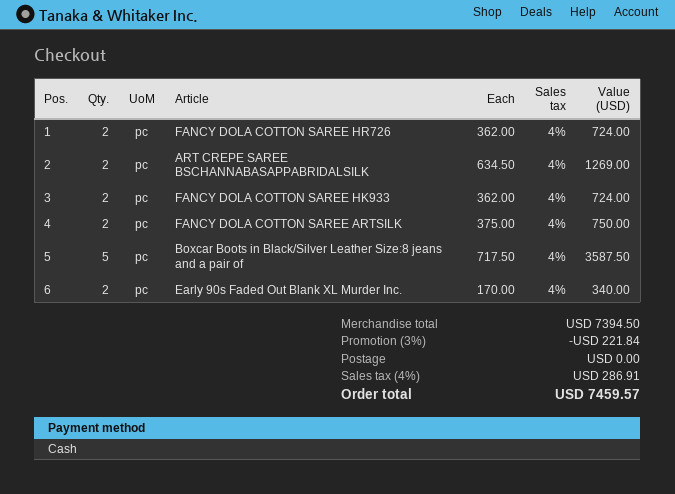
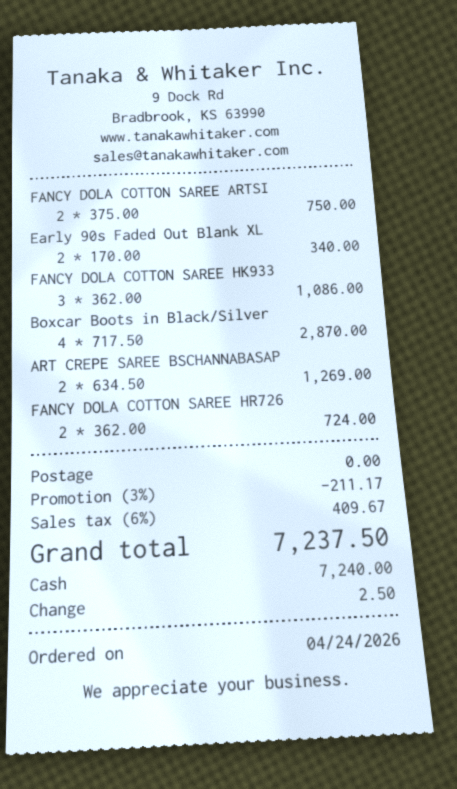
FANCY DOLA COTTON SAREE HK933: 2 x 362.00 = 724.00 -> 3 x 362.00 = 1086.00
Boxcar Boots in Black/Silver Leather Size:8 jeans and a pair of: 5 x 717.50 = 3587.50 -> 4 x 717.50 = 2870.00
discount: 3% = 221.84 -> 3% = 211.17
tax: 4% = 286.91 -> 6% = 409.67
total: 7459.57 -> 7237.50

